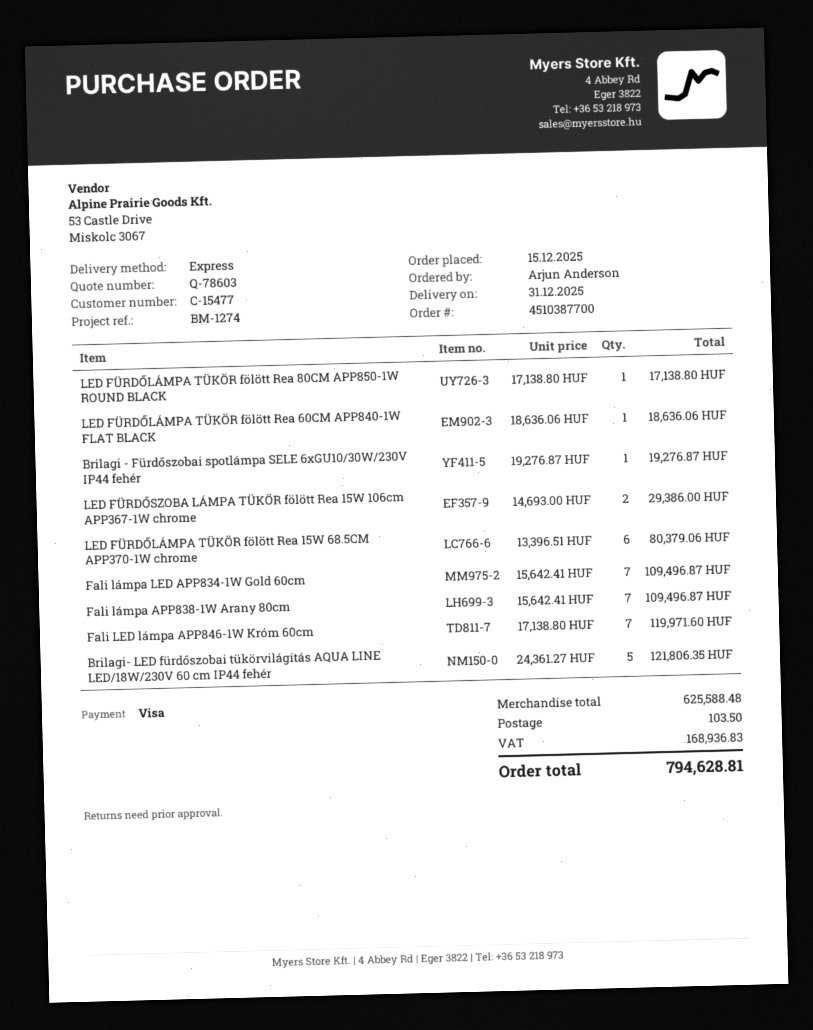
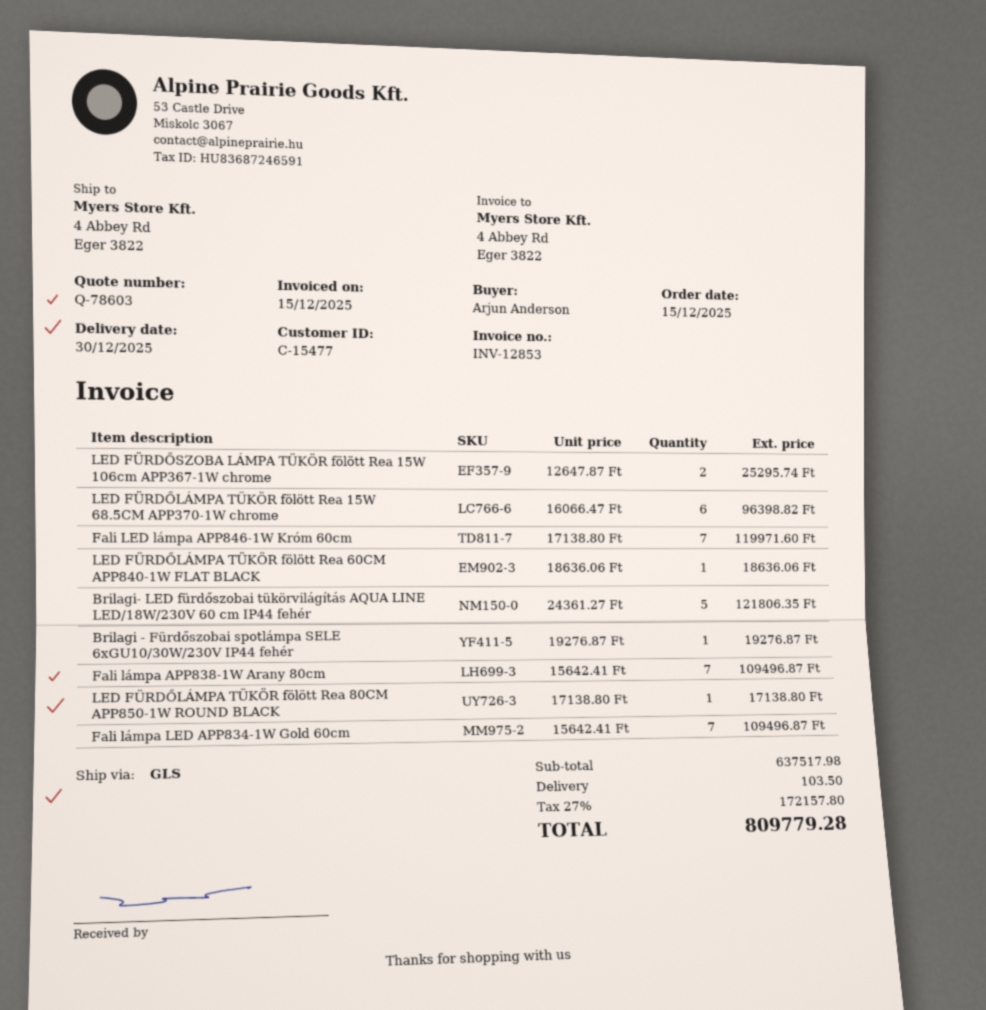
delivery date: 2025-12-31 -> 2025-12-30
shipping method: express -> GLS
LED FÜRDŐSZOBA LÁMPA TÜKÖR fölött Rea 15W 106cm APP367-1W chrome: 2 x 14693.00 = 29386.00 -> 2 x 12647.87 = 25295.74
LED FÜRDŐLÁMPA TÜKÖR fölött Rea 15W 68.5CM APP370-1W chrome: 6 x 13396.51 = 80379.06 -> 6 x 16066.47 = 96398.82
subtotal: 625588.48 -> 637517.98
tax: 168936.83 -> 172157.80
total: 794628.81 -> 809779.28

